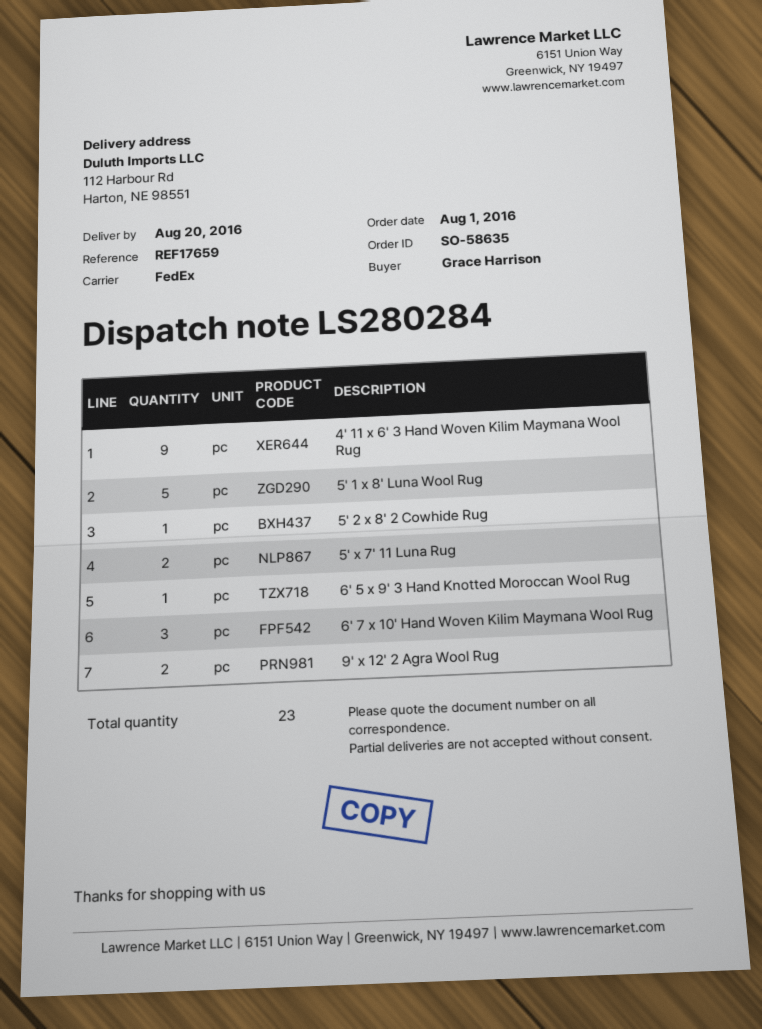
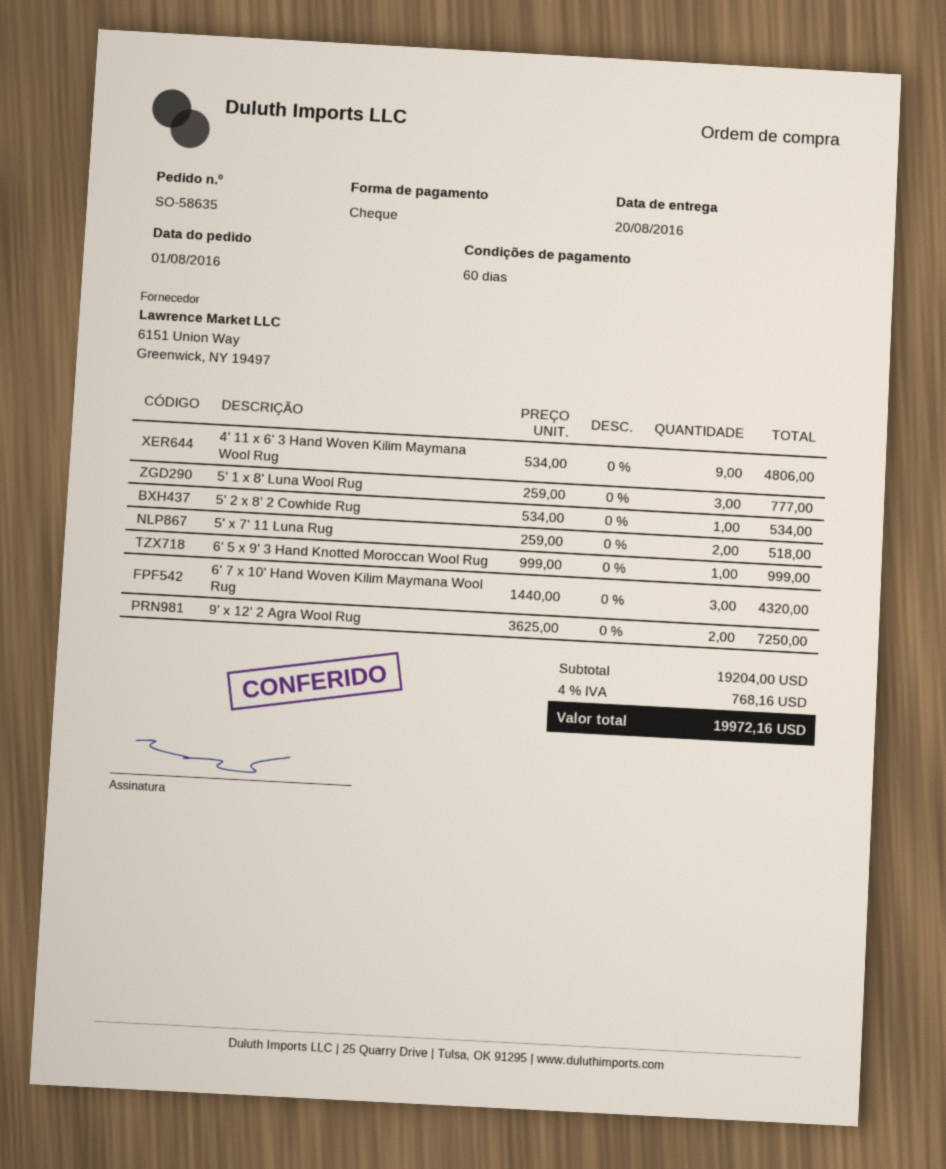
5' 1 x 8' Luna Wool Rug: 5 -> 3

